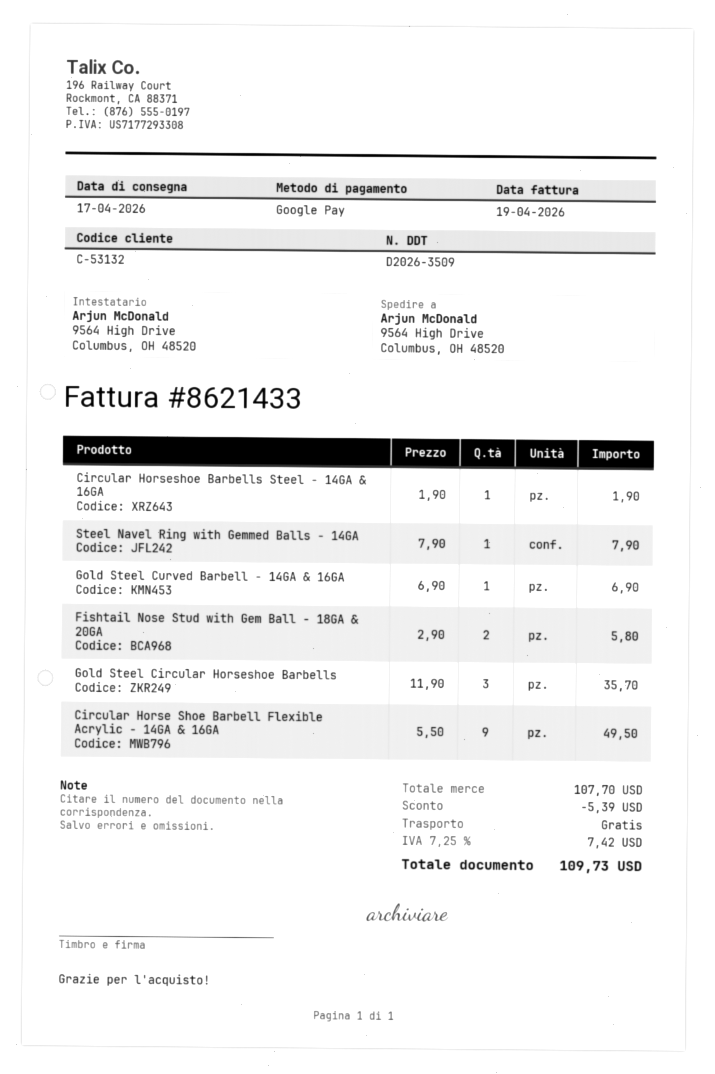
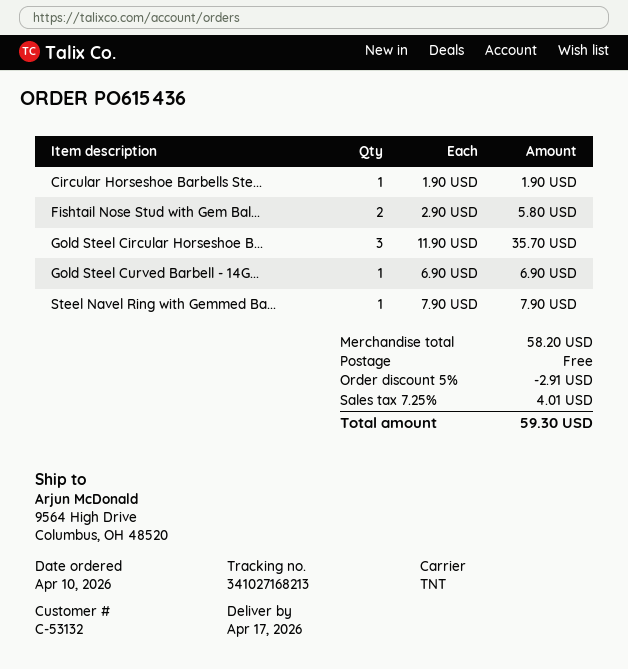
Circular Horse Shoe Barbell Flexible Acrylic - 14GA & 16GA: 9 x 5.50 = 49.50 -> none
subtotal: 107.70 -> 58.20
discount: 5.39 -> 2.91
tax: 7.25% = 7.42 -> 7.25% = 4.01
total: 109.73 -> 59.30

